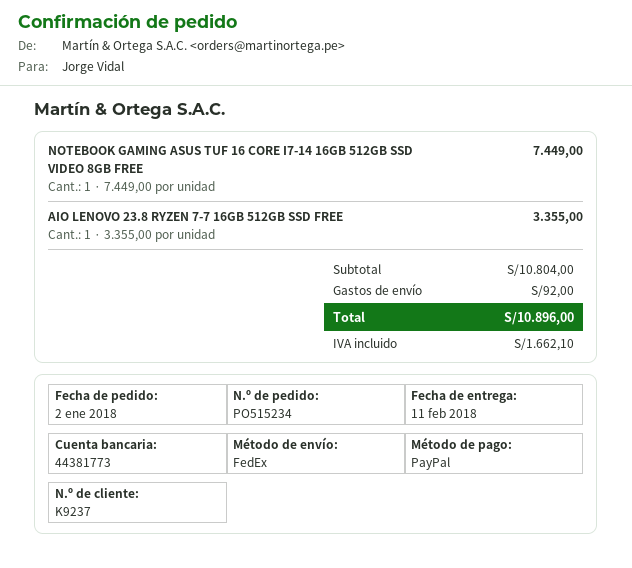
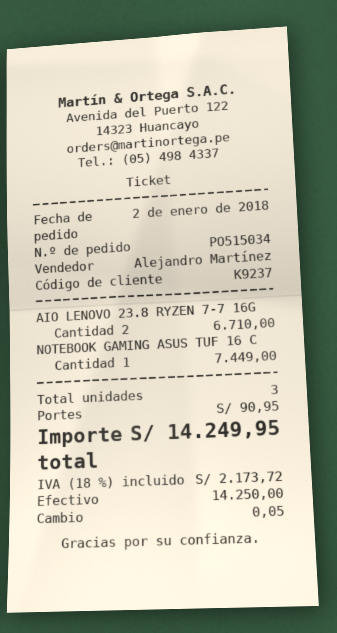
order number: PO515234 -> PO515034
payment method: PayPal -> cash
AIO LENOVO 23.8 RYZEN 7-7 16GB 512GB SSD FREE: 1 for 3355.00 -> 2 for 6710.00
shipping: 92.00 -> 90.95
tax: 1662.10 -> 2173.72
total: 10896.00 -> 14249.95

